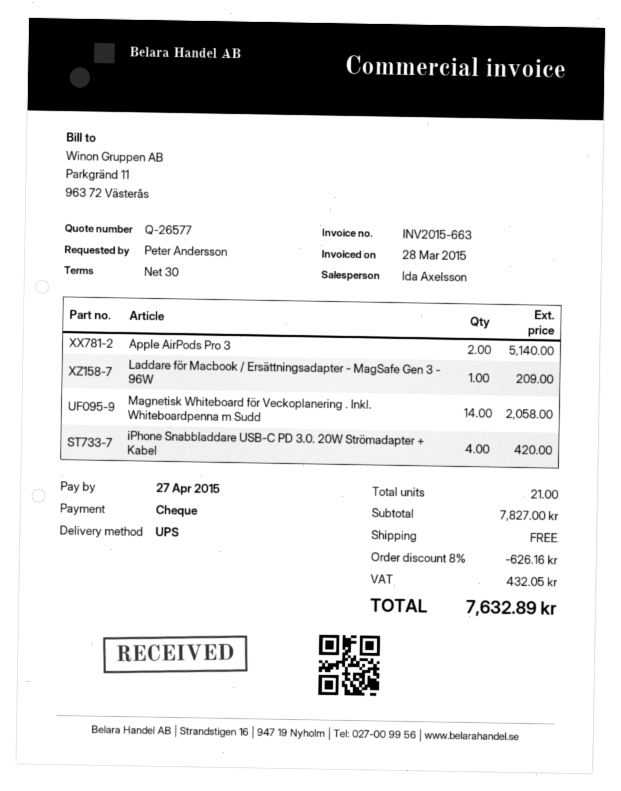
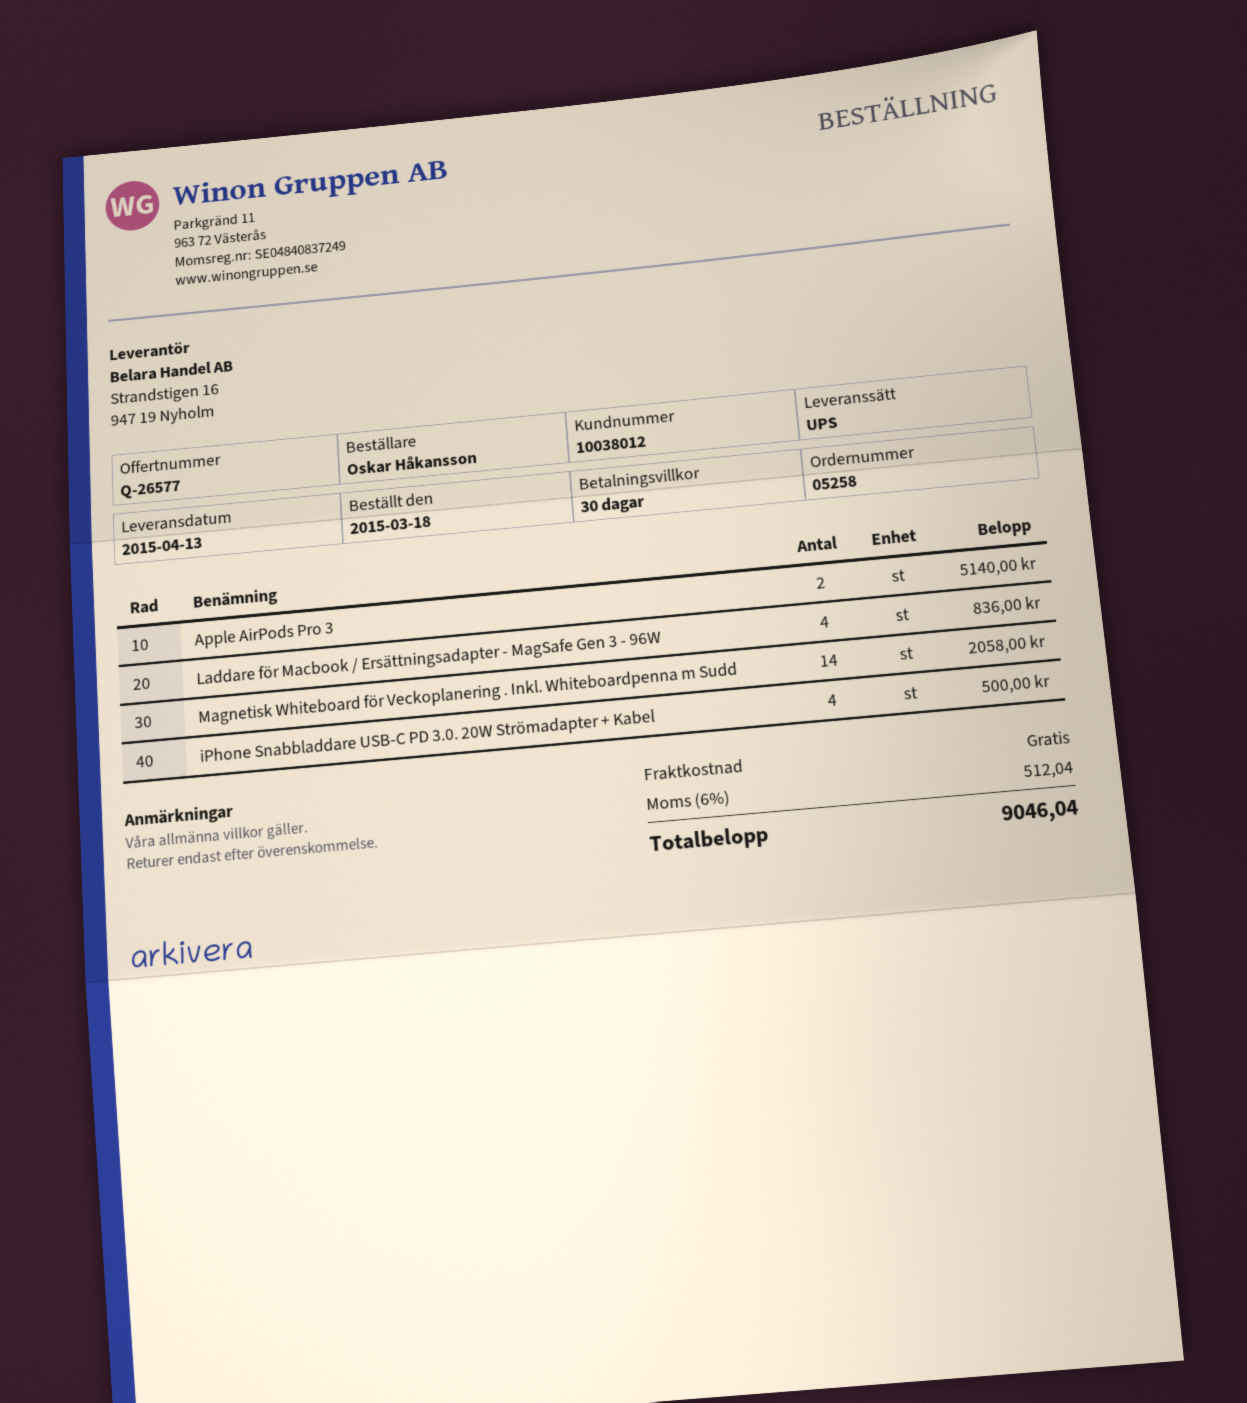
ordered by: Peter Andersson -> Oskar Håkansson
Laddare för Macbook / Ersättningsadapter - MagSafe Gen 3 - 96W: 1 for 209.00 -> 4 for 836.00
iPhone Snabbladdare USB-C PD 3.0. 20W Strömadapter + Kabel: 4 for 420.00 -> 4 for 500.00
discount: 8% = 626.16 -> none
tax: 432.05 -> 512.04
total: 7632.89 -> 9046.04

